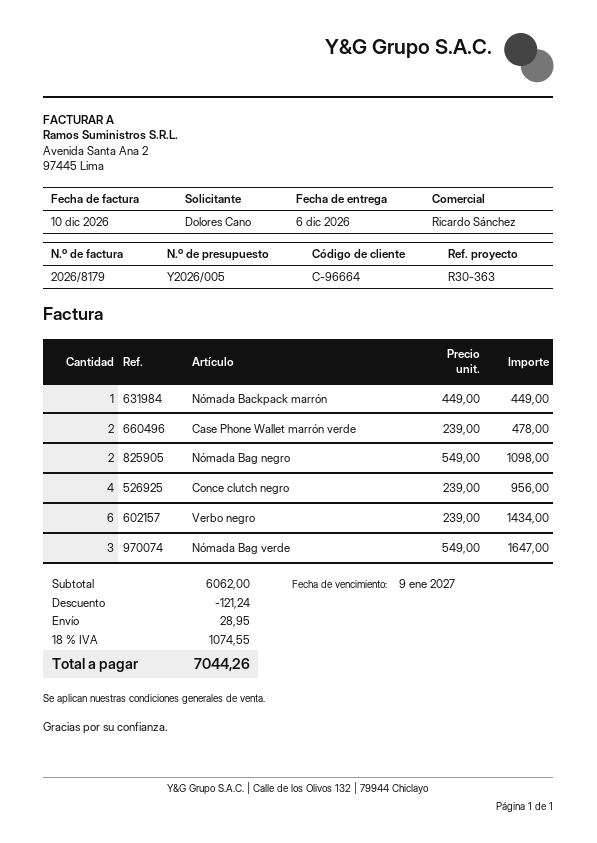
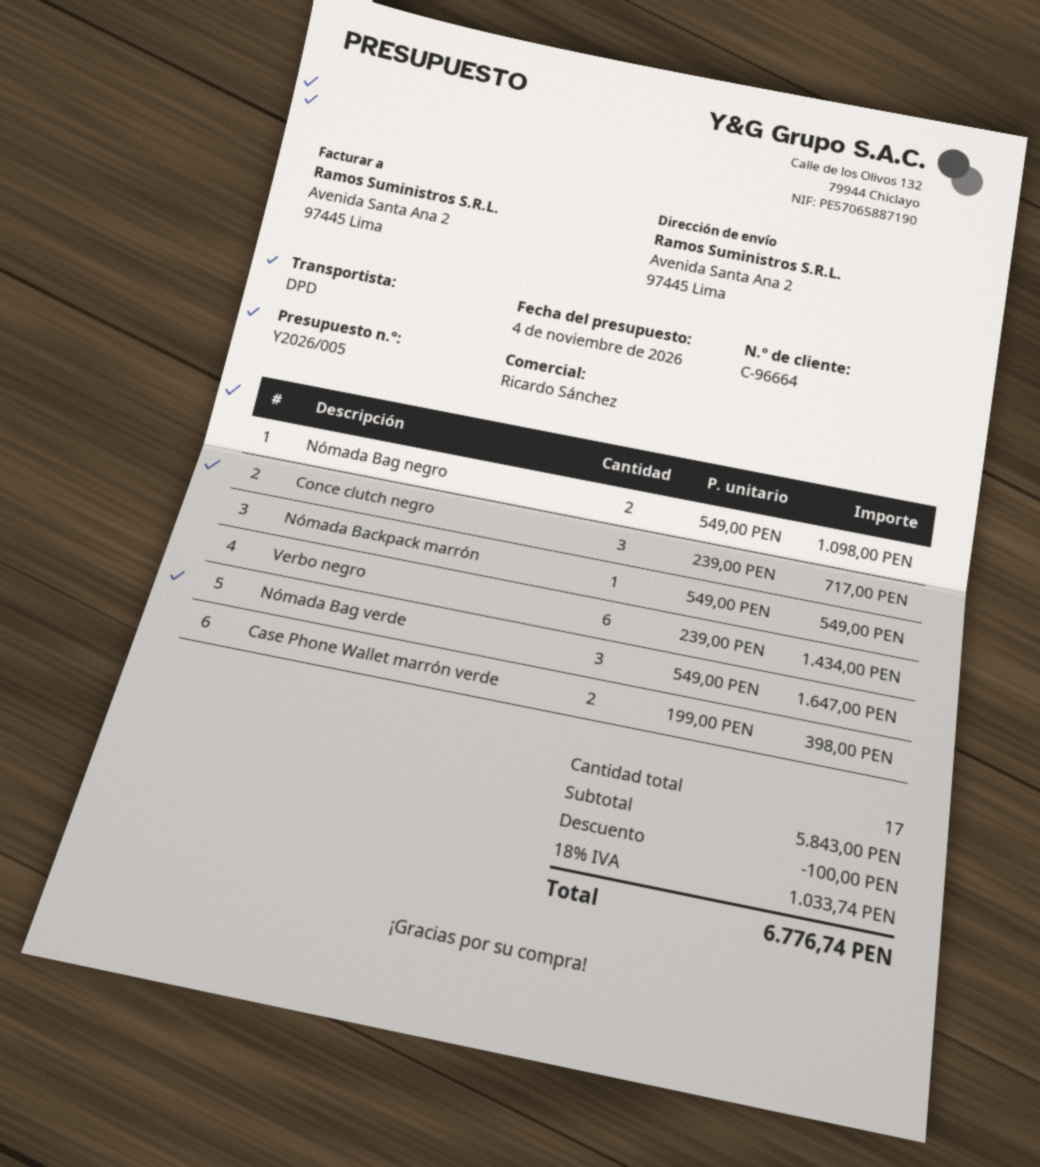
Nómada Backpack marrón: 1 x 449.00 = 449.00 -> 1 x 549.00 = 549.00
Case Phone Wallet marrón verde: 2 x 239.00 = 478.00 -> 2 x 199.00 = 398.00
Conce clutch negro: 4 x 239.00 = 956.00 -> 3 x 239.00 = 717.00
subtotal: 6062.00 -> 5843.00
discount: 121.24 -> 100.00
shipping: 28.95 -> none
tax: 18% = 1074.55 -> 18% = 1033.74
total: 7044.26 -> 6776.74

